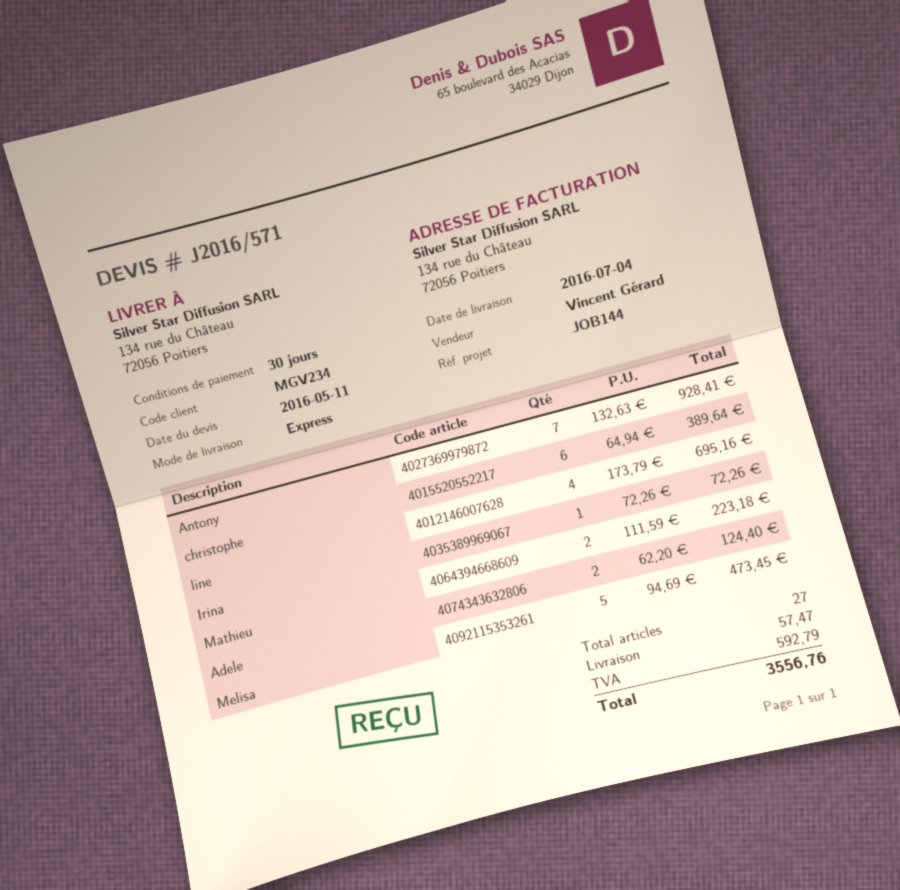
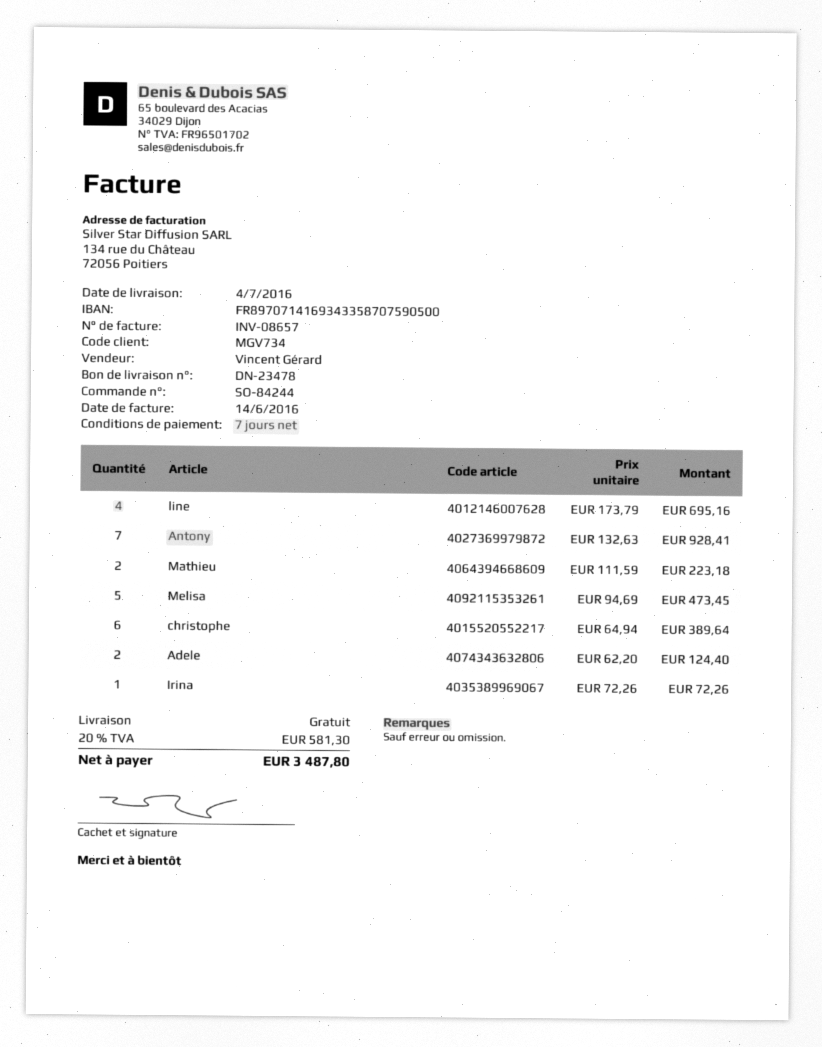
payment terms: 30 days -> 7 days
customer number: MGV234 -> MGV734
shipping: 57.47 -> 0.00
tax: 592.79 -> 581.30
total: 3556.76 -> 3487.80

